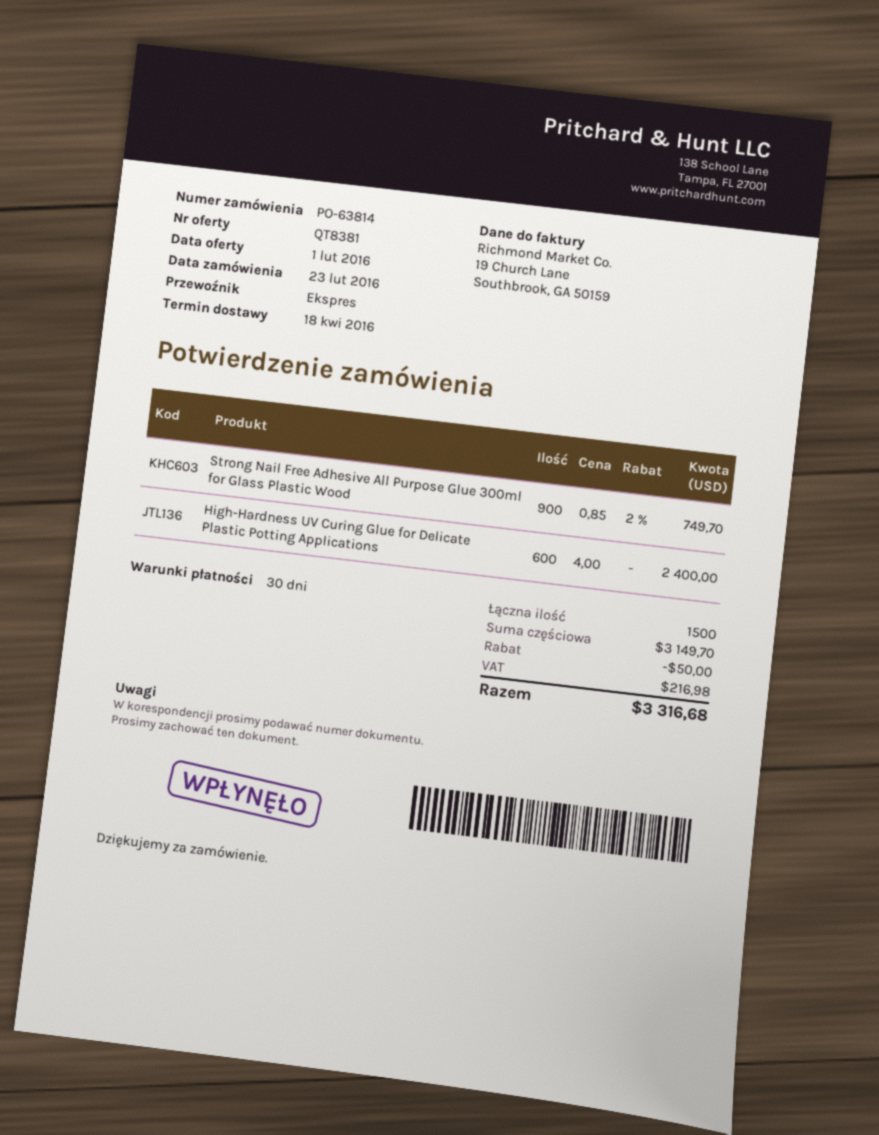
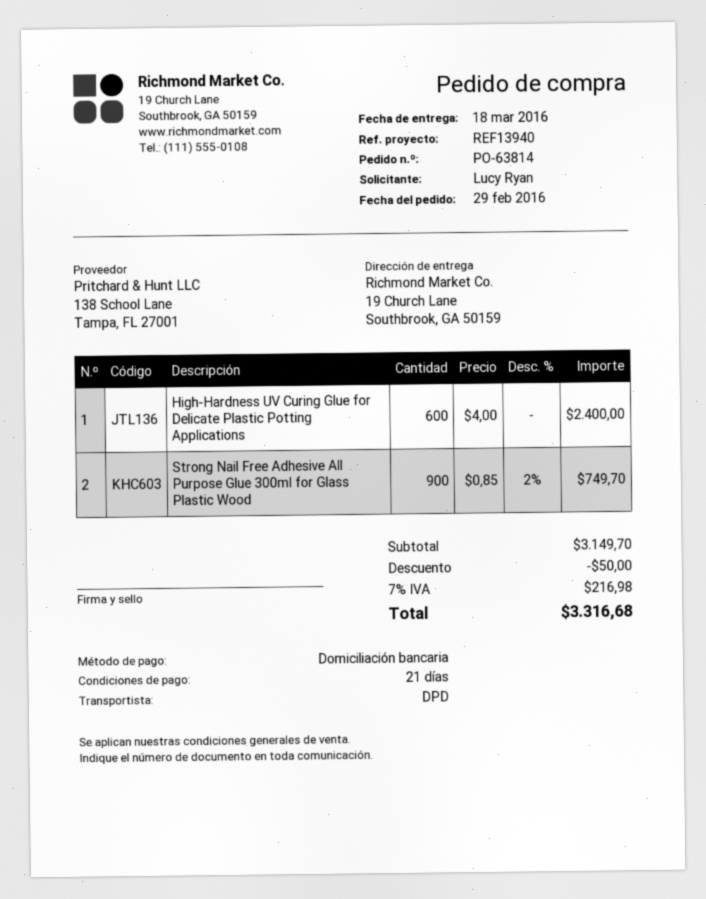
order date: 2016-02-23 -> 2016-02-29
delivery date: 2016-04-18 -> 2016-03-18
payment terms: 30 days -> 21 days
shipping method: express -> DPD

